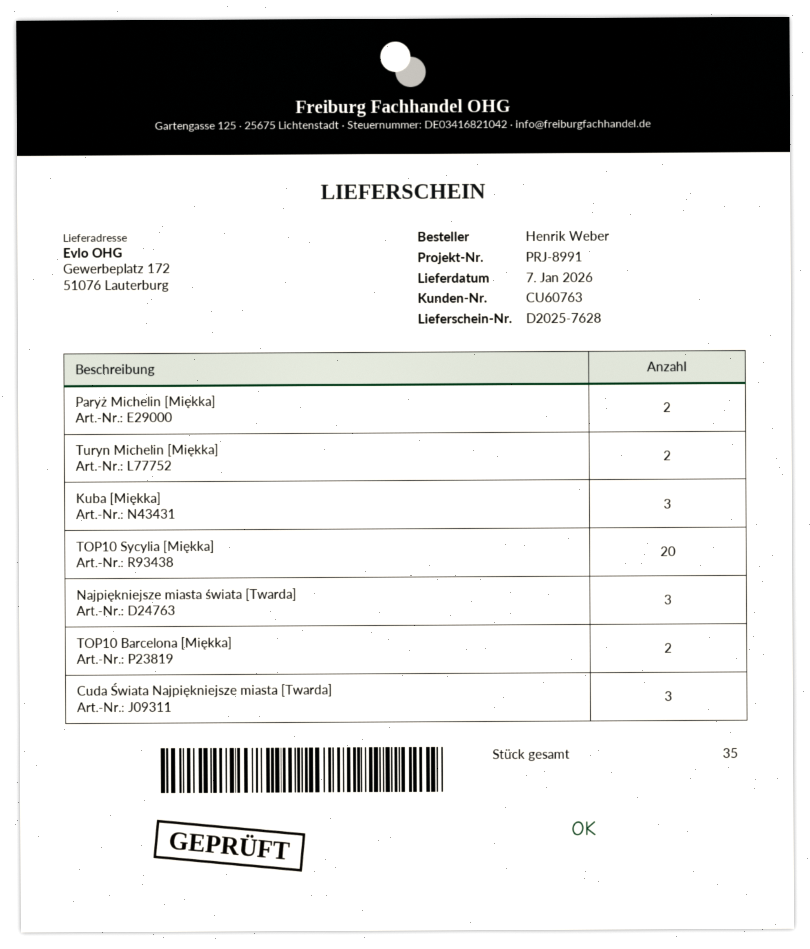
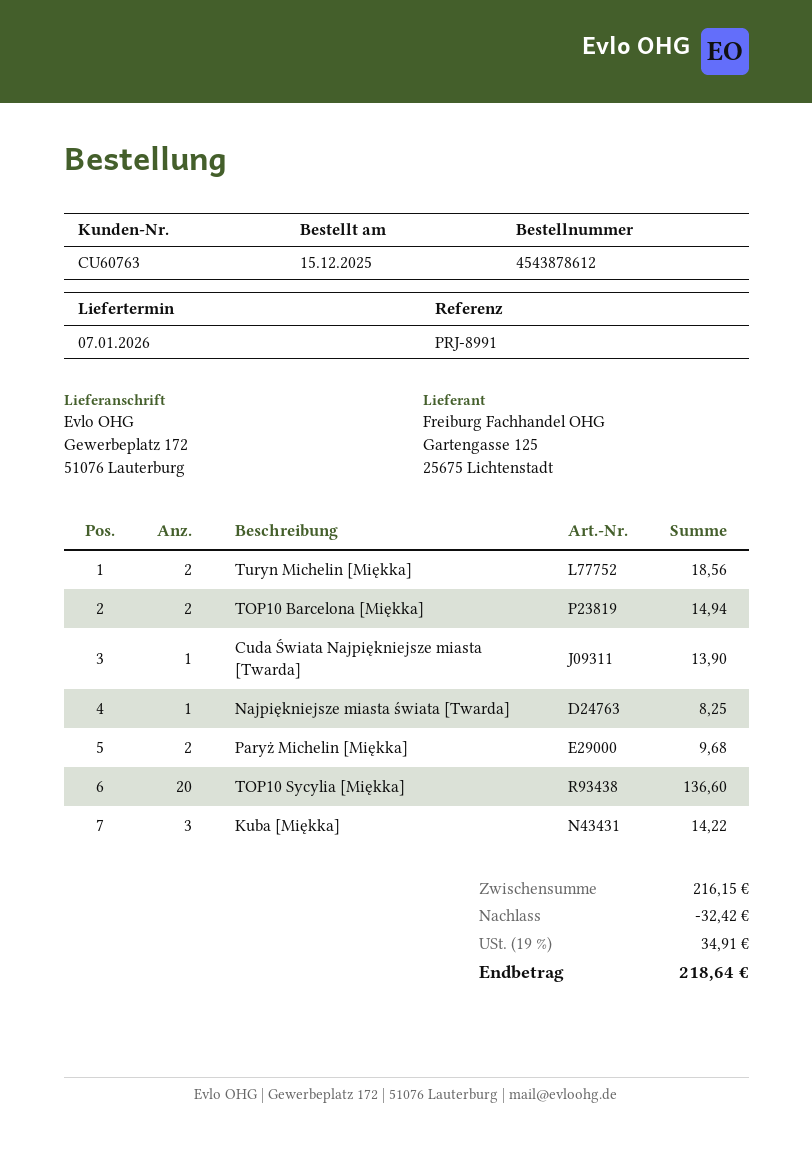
Najpiękniejsze miasta świata [Twarda]: 3 -> 1
Cuda Świata Najpiękniejsze miasta [Twarda]: 3 -> 1

